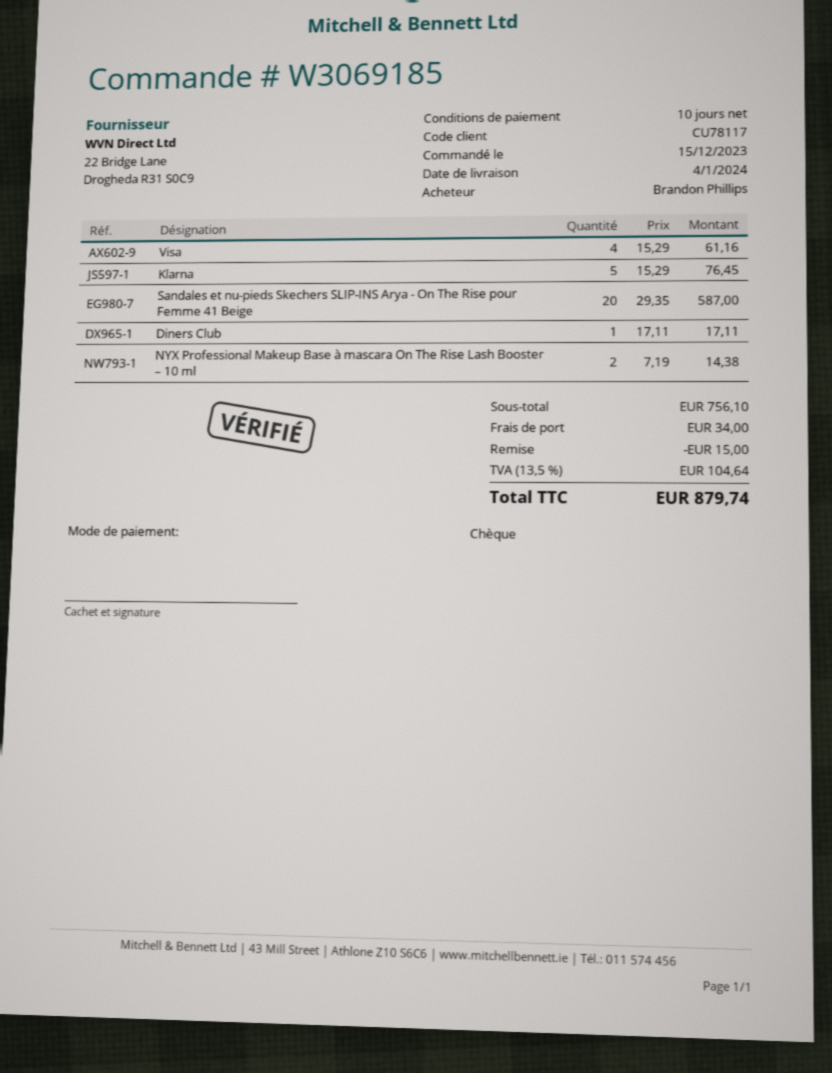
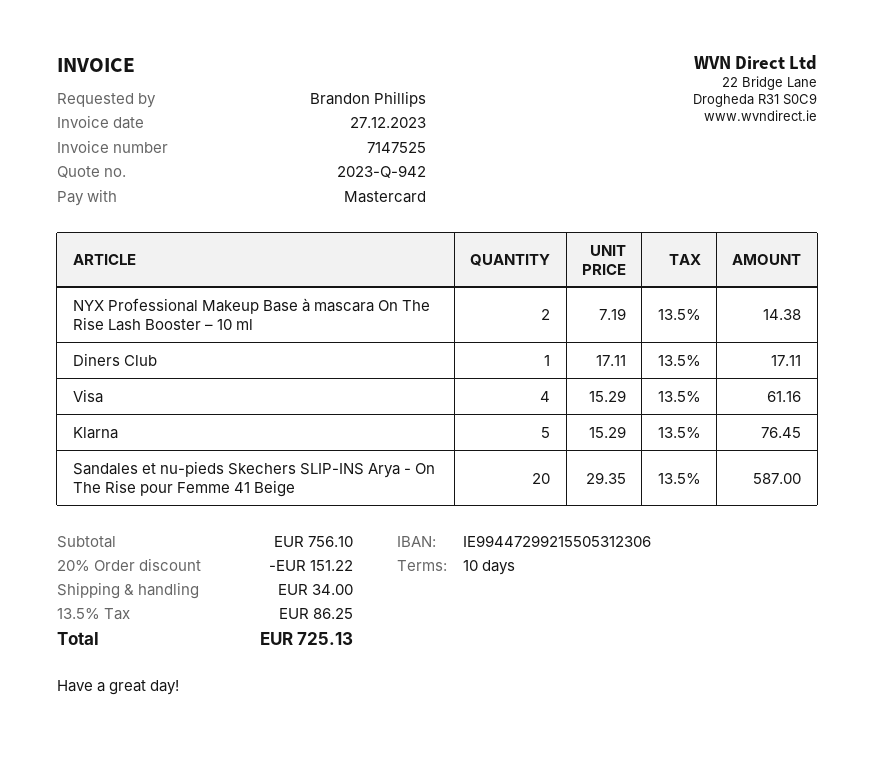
payment method: cheque -> Mastercard
discount: 15.00 -> 151.22
tax: 13.5% = 104.64 -> 13.5% = 86.25
total: 879.74 -> 725.13

